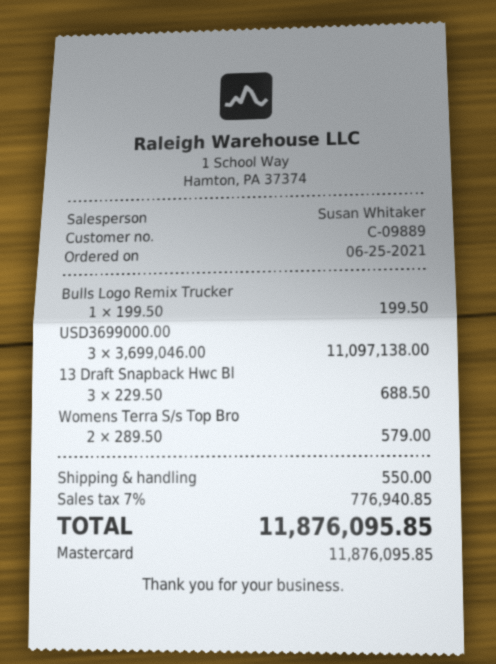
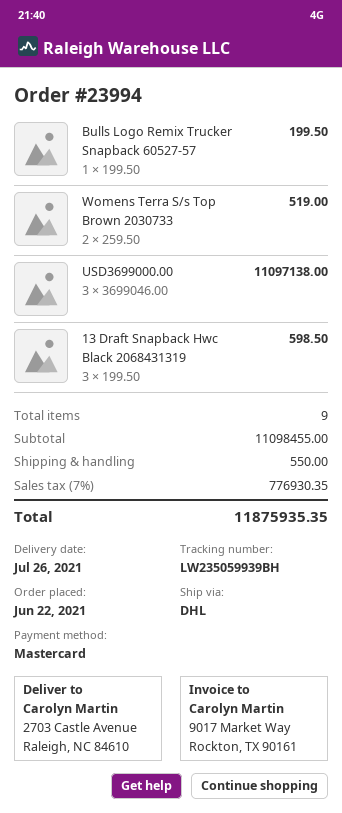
order date: 2021-06-25 -> 2021-06-22
13 Draft Snapback Hwc Bl: 3 x 229.50 = 688.50 -> 3 x 199.50 = 598.50
Womens Terra S/s Top Bro: 2 x 289.50 = 579.00 -> 2 x 259.50 = 519.00
tax: 7% = 776940.85 -> 7% = 776930.35
total: 11876095.85 -> 11875935.35

